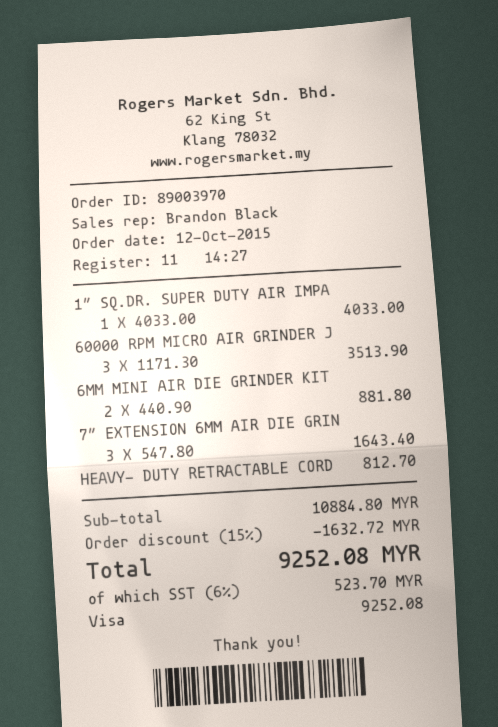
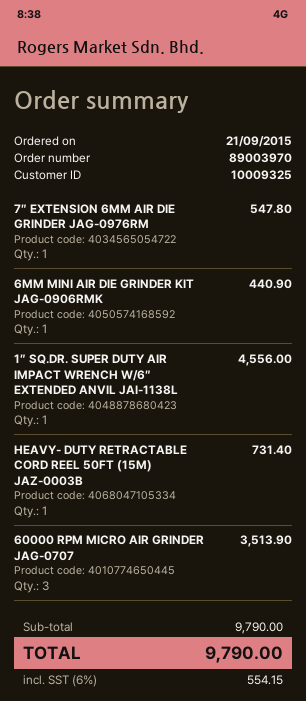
order date: 2015-10-12 -> 2015-09-21
1″ SQ.DR. SUPER DUTY AIR IMPA: 1 for 4033.00 -> 1 for 4556.00
6MM MINI AIR DIE GRINDER KIT: 2 for 881.80 -> 1 for 440.90
7″ EXTENSION 6MM AIR DIE GRIN: 3 for 1643.40 -> 1 for 547.80
HEAVY- DUTY RETRACTABLE CORD: 1 for 812.70 -> 1 for 731.40
subtotal: 10884.80 -> 9790.00
discount: 15% = 1632.72 -> none
tax: 6% = 523.70 -> 6% = 554.15
total: 9252.08 -> 9790.00

